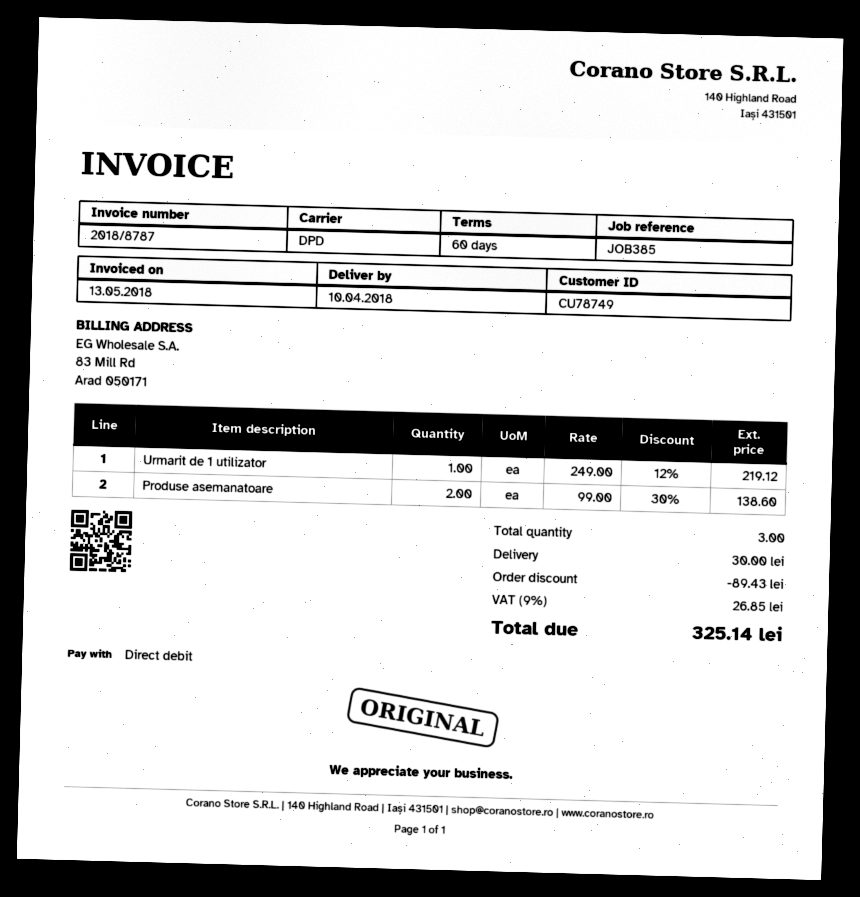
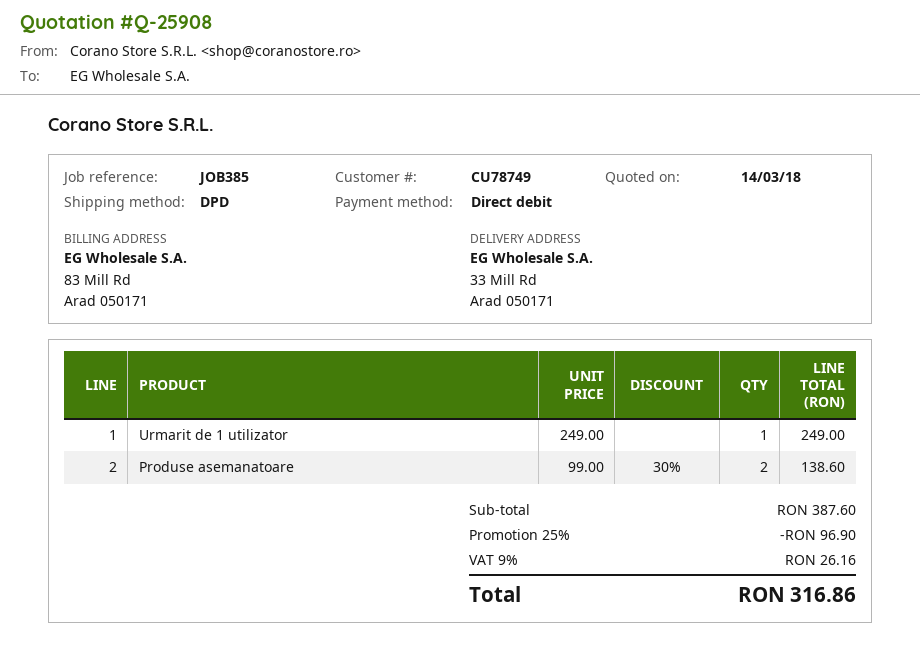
Urmarit de 1 utilizator: 1 x 249.00 - 12% = 219.12 -> 1 x 249.00 = 249.00
discount: 89.43 -> 96.90
shipping: 30.00 -> none
tax: 9% = 26.85 -> 9% = 26.16
total: 325.14 -> 316.86

